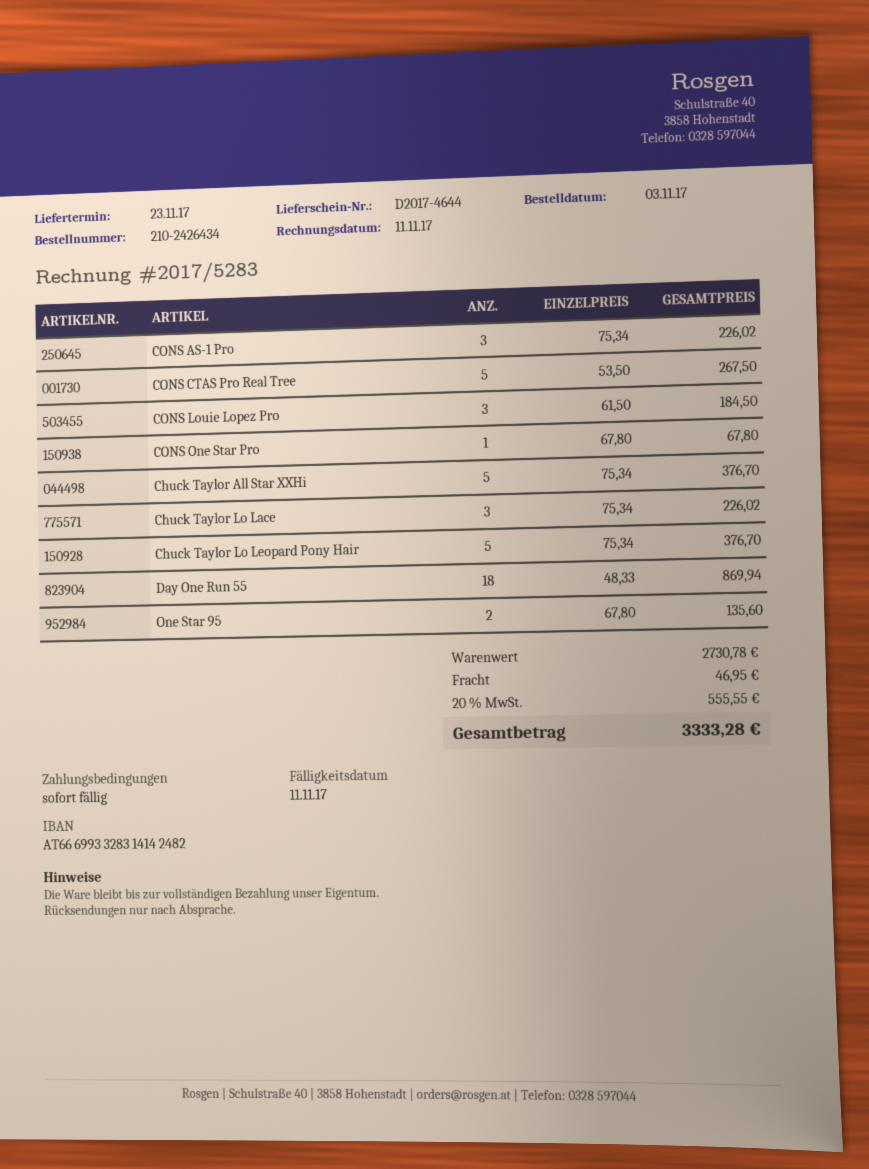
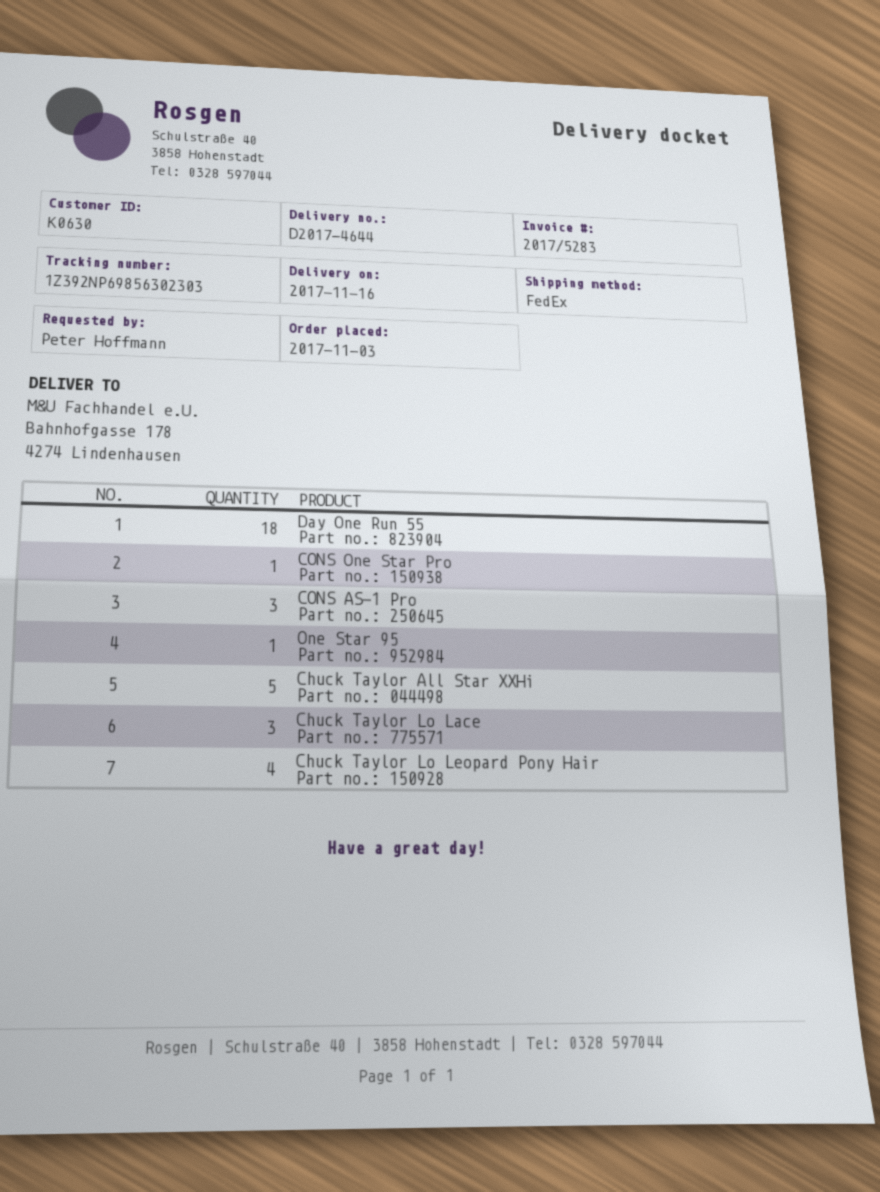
delivery date: 2017-11-23 -> 2017-11-16
CONS CTAS Pro Real Tree: 5 -> none
CONS Louie Lopez Pro: 3 -> none
Chuck Taylor Lo Leopard Pony Hair: 5 -> 4
One Star 95: 2 -> 1

